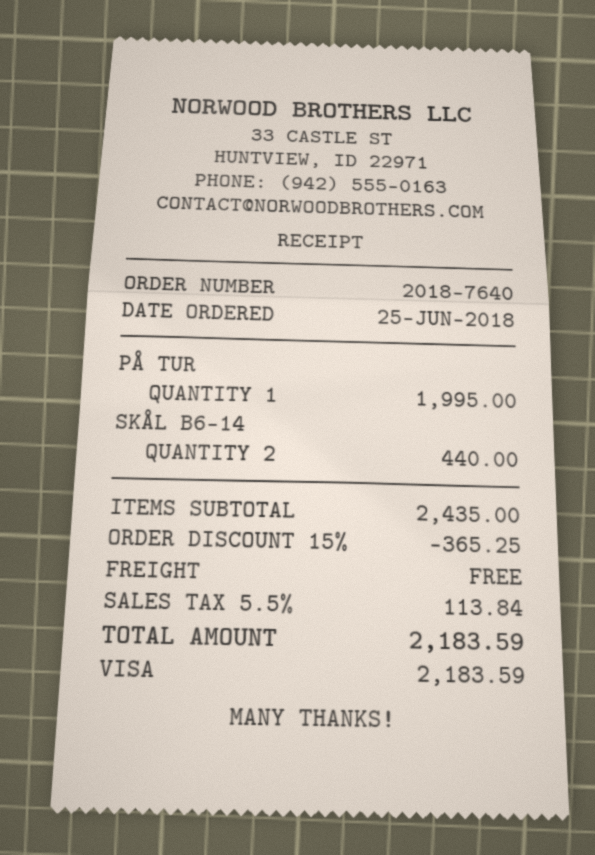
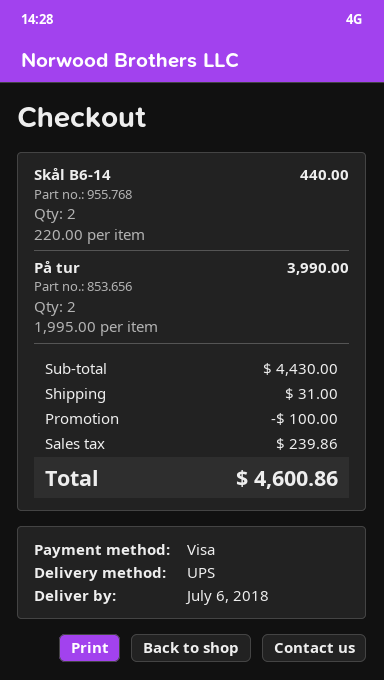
PÅ TUR: 1 for 1995.00 -> 2 for 3990.00
subtotal: 2435.00 -> 4430.00
discount: 365.25 -> 100.00
shipping: 0.00 -> 31.00
tax: 113.84 -> 239.86
total: 2183.59 -> 4600.86

